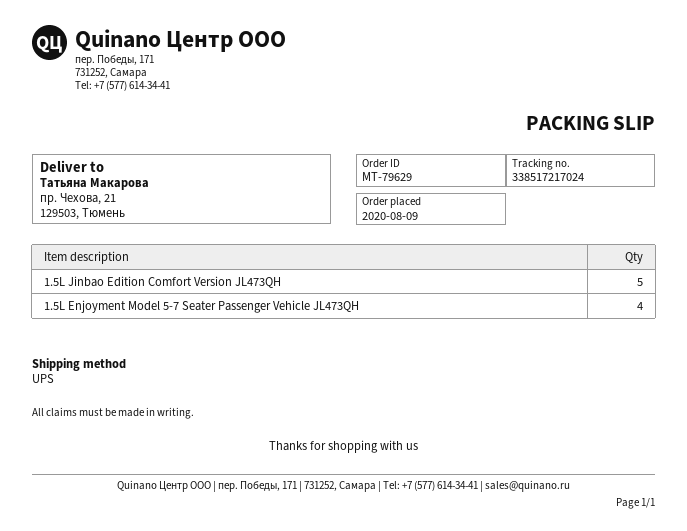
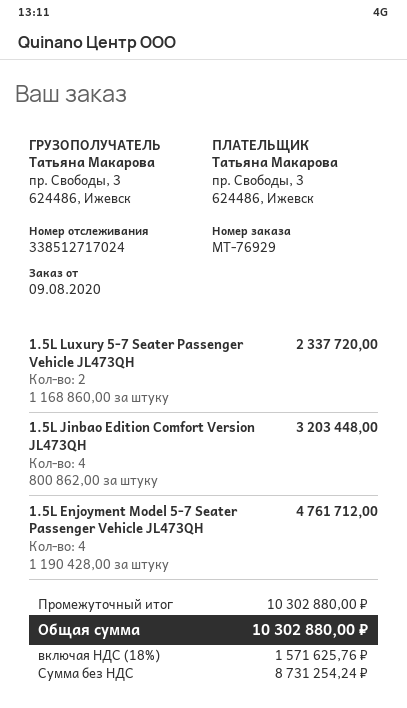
order number: MT-79629 -> MT-76929
tracking number: 338517217024 -> 338512717024
ship to: пр. Чехова, 21, 129503, Тюмень -> пр. Свободы, 3, 624486, Ижевск
1.5L Jinbao Edition Comfort Version JL473QH: 5 -> 4
1.5L Luxury 5-7 Seater Passenger Vehicle JL473QH: none -> 2

